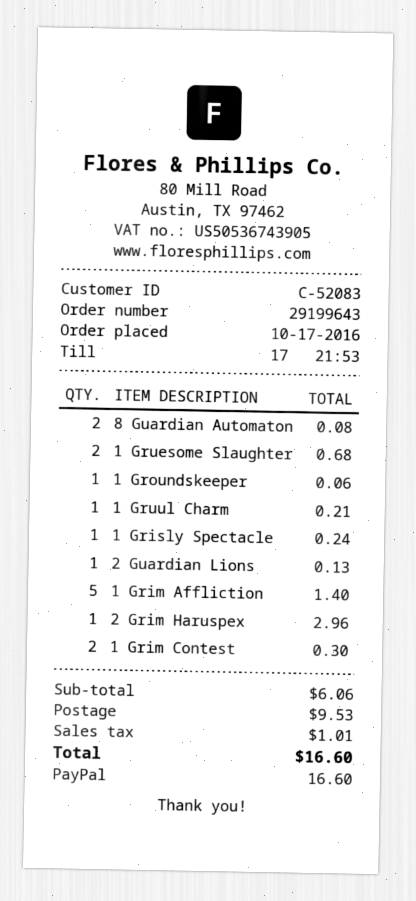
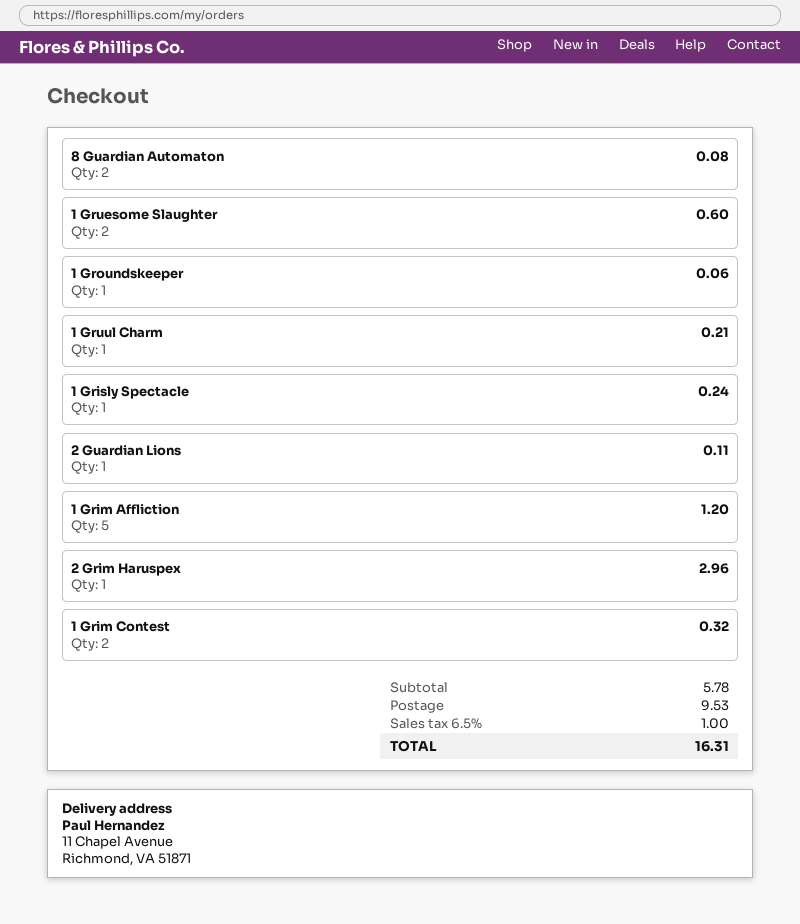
1 Gruesome Slaughter: 2 for 0.68 -> 2 for 0.60
2 Guardian Lions: 1 for 0.13 -> 1 for 0.11
1 Grim Affliction: 5 for 1.40 -> 5 for 1.20
1 Grim Contest: 2 for 0.30 -> 2 for 0.32
subtotal: 6.06 -> 5.78
tax: 1.01 -> 1.00
total: 16.60 -> 16.31

